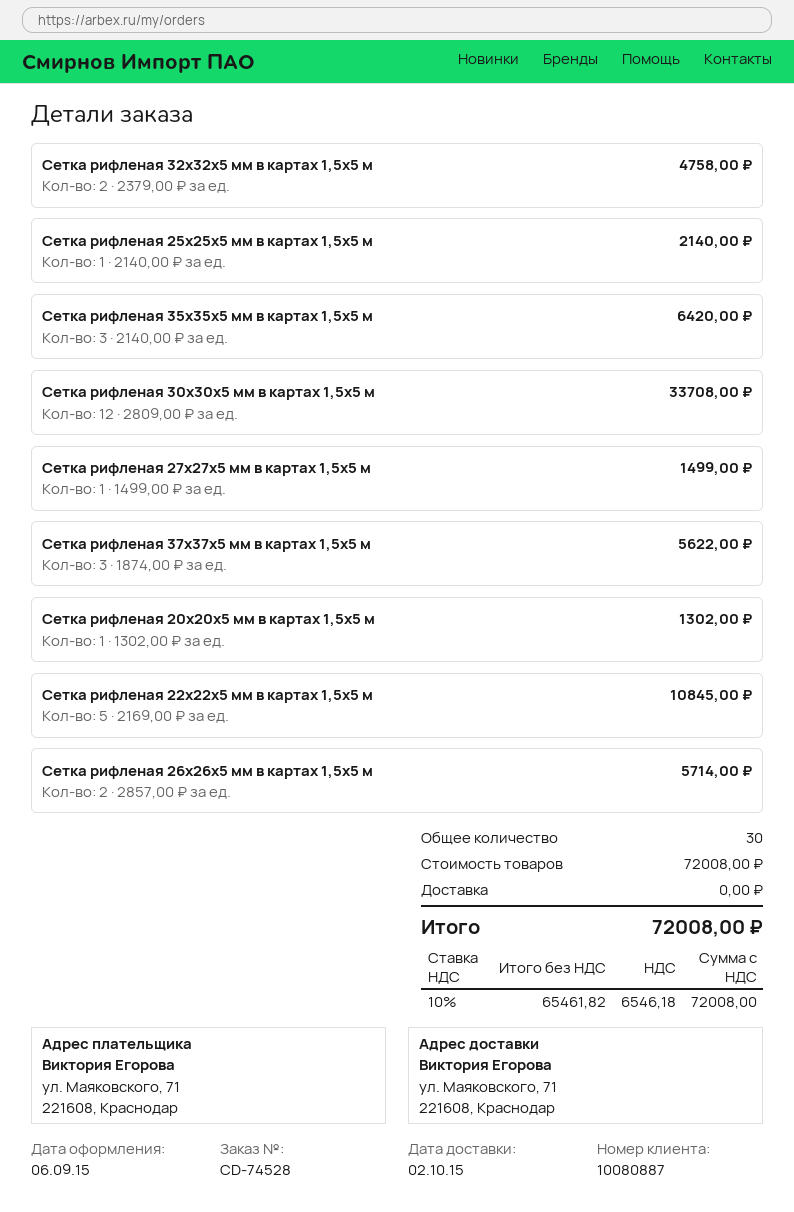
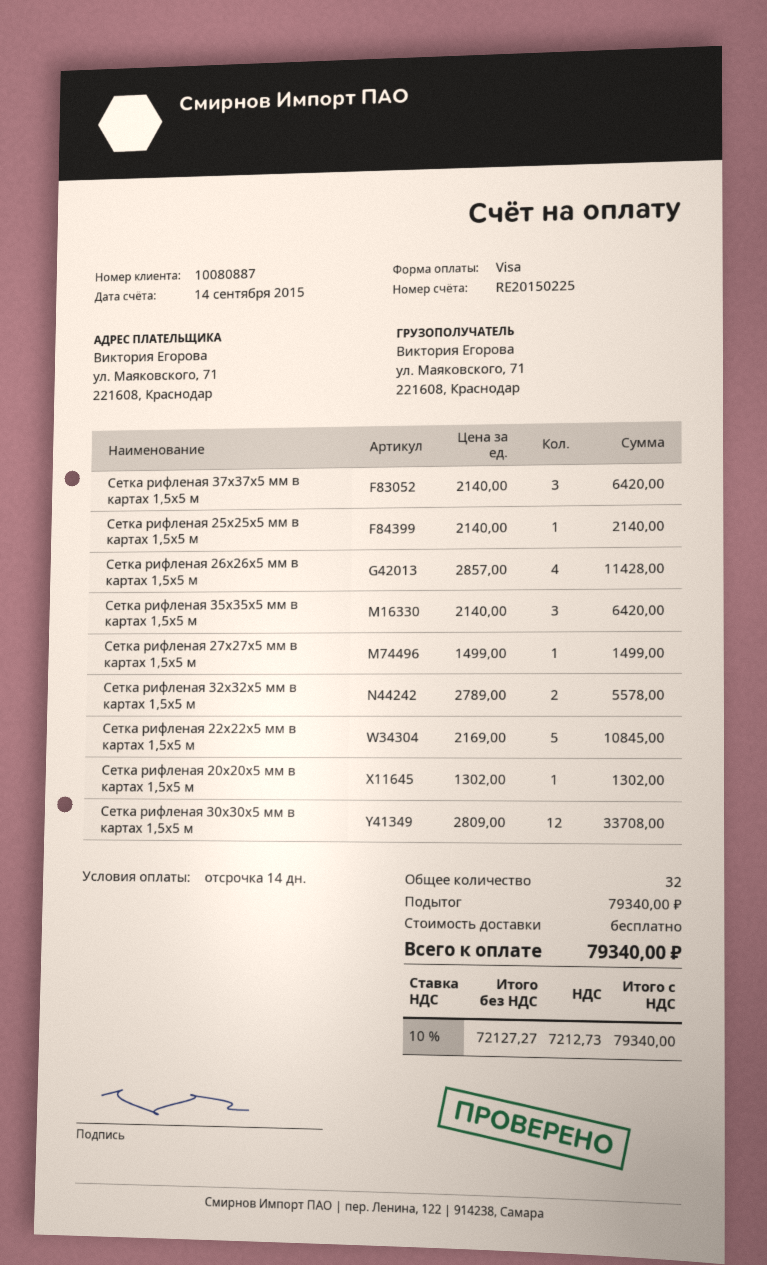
Сетка рифленая 32х32х5 мм в картах 1,5х5 м: 2 x 2379.00 = 4758.00 -> 2 x 2789.00 = 5578.00
Сетка рифленая 37х37х5 мм в картах 1,5х5 м: 3 x 1874.00 = 5622.00 -> 3 x 2140.00 = 6420.00
Сетка рифленая 26х26х5 мм в картах 1,5х5 м: 2 x 2857.00 = 5714.00 -> 4 x 2857.00 = 11428.00
total quantity: 30 -> 32
subtotal: 72008.00 -> 79340.00
net: 65461.82 -> 72127.27
tax: 10% = 6546.18 -> 10% = 7212.73
total: 72008.00 -> 79340.00

